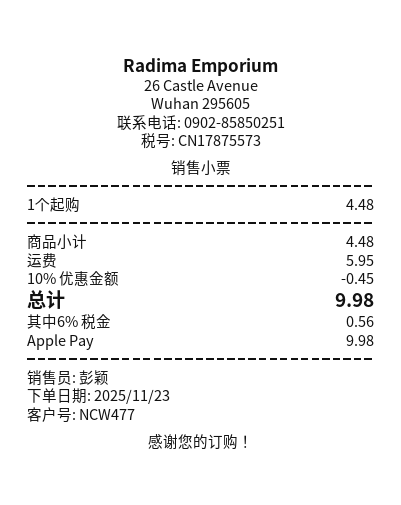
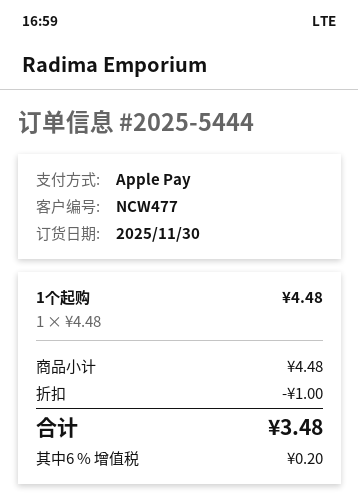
order date: 2025-11-23 -> 2025-11-30
discount: 0.45 -> 1.00
shipping: 5.95 -> none
tax: 6% = 0.56 -> 6% = 0.20
total: 9.98 -> 3.48

